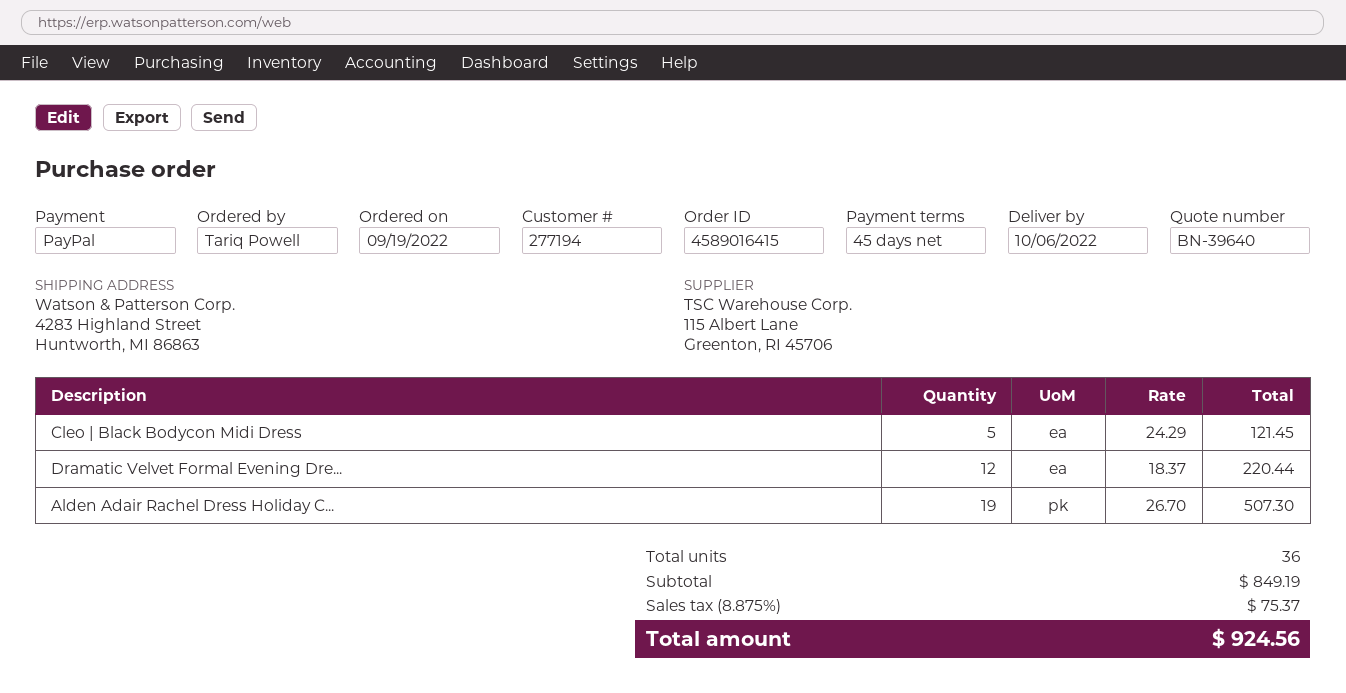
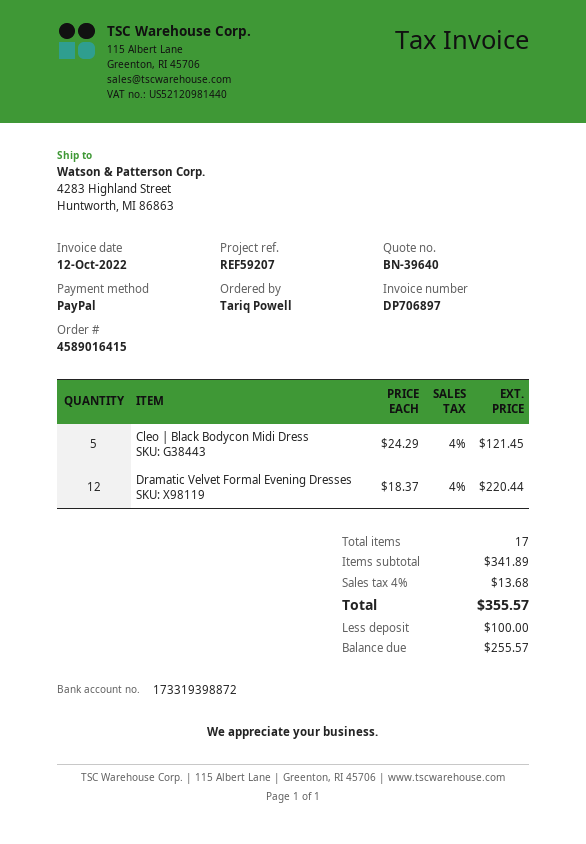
Alden Adair Rachel Dress Holiday C...: 19 x 26.70 = 507.30 -> none
total quantity: 36 -> 17
subtotal: 849.19 -> 341.89
tax: 8.875% = 75.37 -> 4% = 13.68
total: 924.56 -> 355.57

